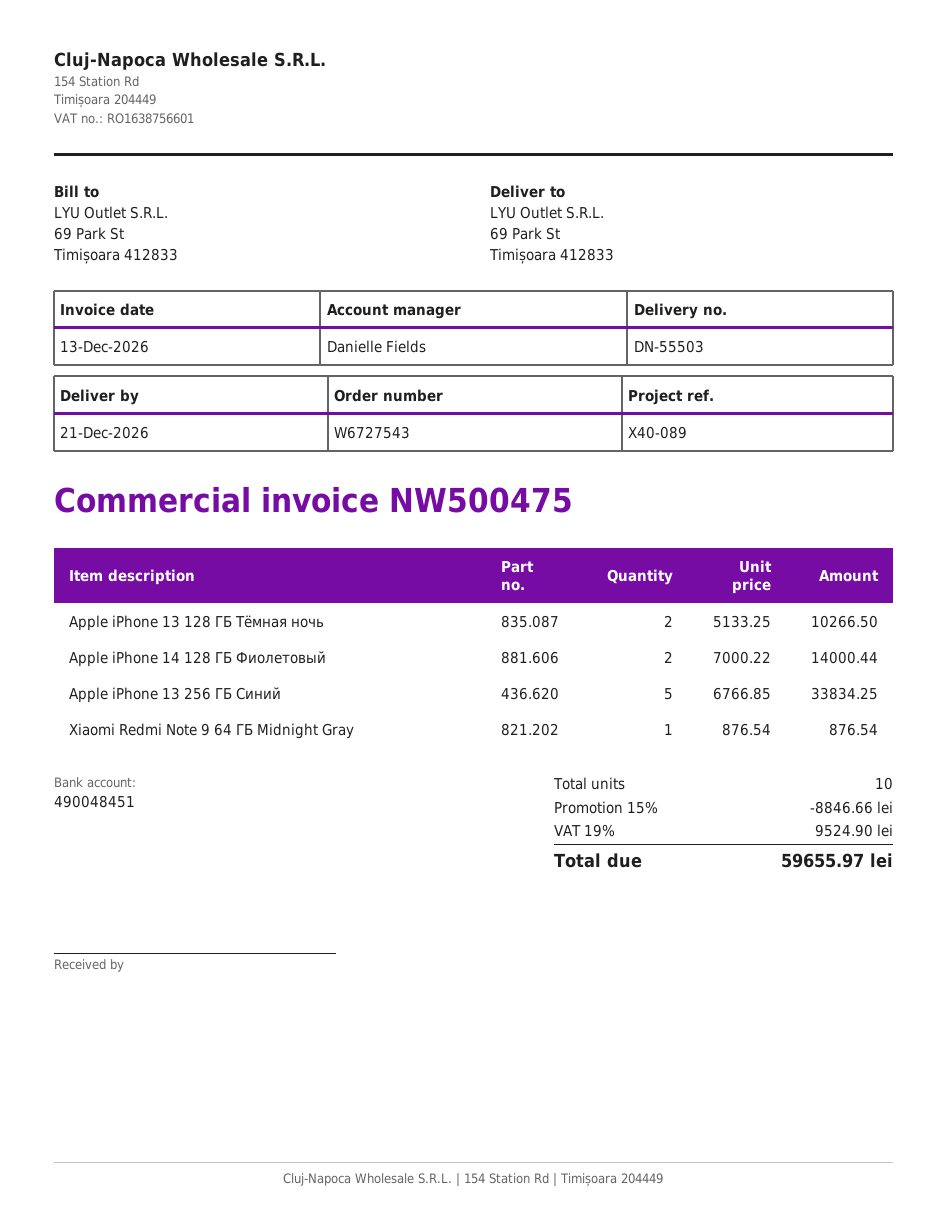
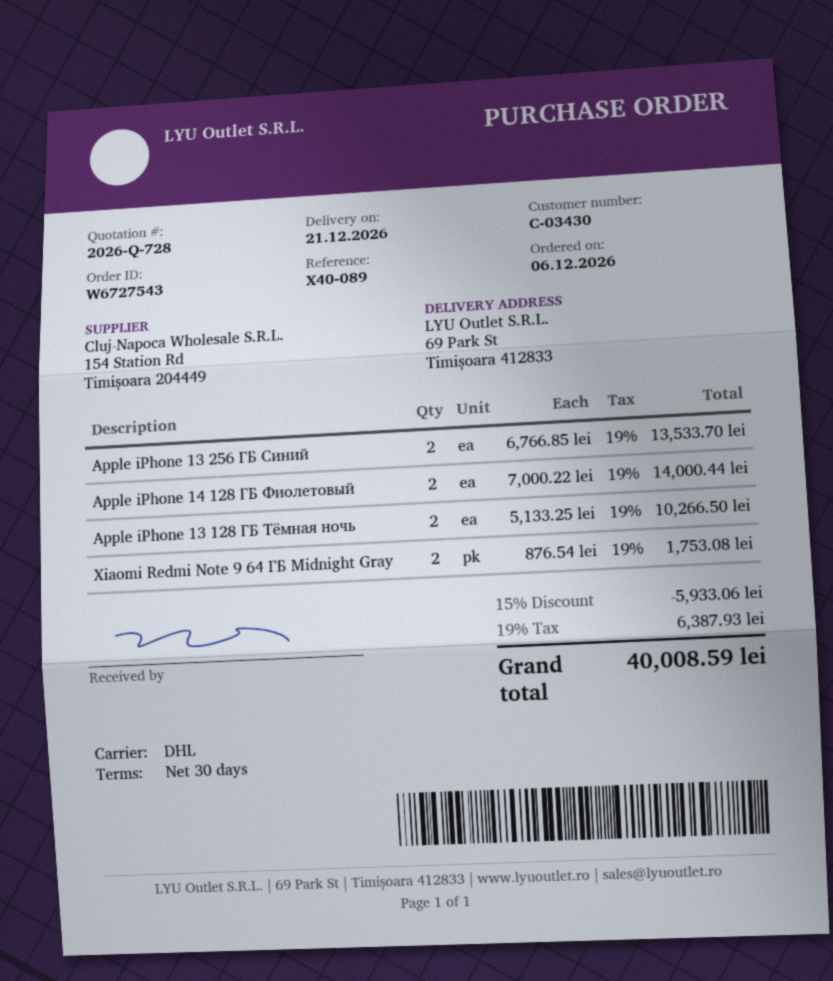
Apple iPhone 13 256 ГБ Синий: 5 x 6766.85 = 33834.25 -> 2 x 6766.85 = 13533.70
Xiaomi Redmi Note 9 64 ГБ Midnight Gray: 1 x 876.54 = 876.54 -> 2 x 876.54 = 1753.08
discount: 15% = 8846.66 -> 15% = 5933.06
tax: 19% = 9524.90 -> 19% = 6387.93
total: 59655.97 -> 40008.59

